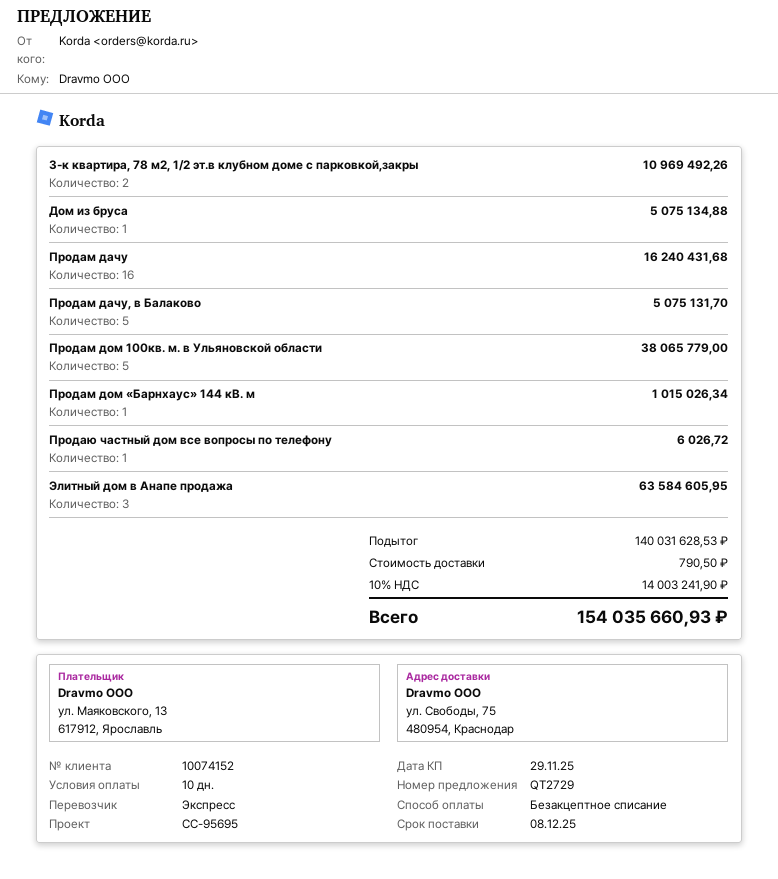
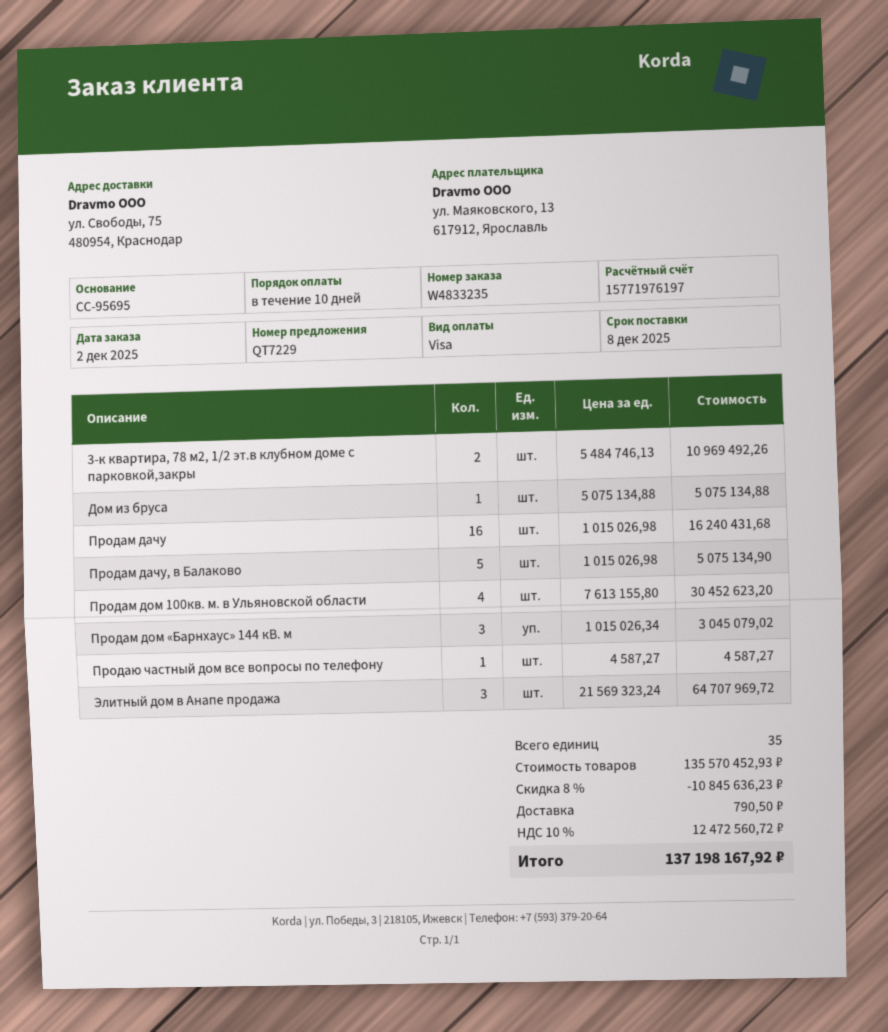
quote number: QT2729 -> QT7229
payment method: direct debit -> Visa
Продам дачу, в Балаково: 5 for 5075131.70 -> 5 for 5075134.90
Продам дом 100кв. м. в Ульяновской области: 5 for 38065779.00 -> 4 for 30452623.20
Продам дом «Барнхаус» 144 кВ. м: 1 for 1015026.34 -> 3 for 3045079.02
Продаю частный дом все вопросы по телефону: 1 for 6026.72 -> 1 for 4587.27
Элитный дом в Анапе продажа: 3 for 63584605.95 -> 3 for 64707969.72
subtotal: 140031628.53 -> 135570452.93
discount: none -> 8% = 10845636.23
tax: 10% = 14003241.90 -> 10% = 12472560.72
total: 154035660.93 -> 137198167.92

